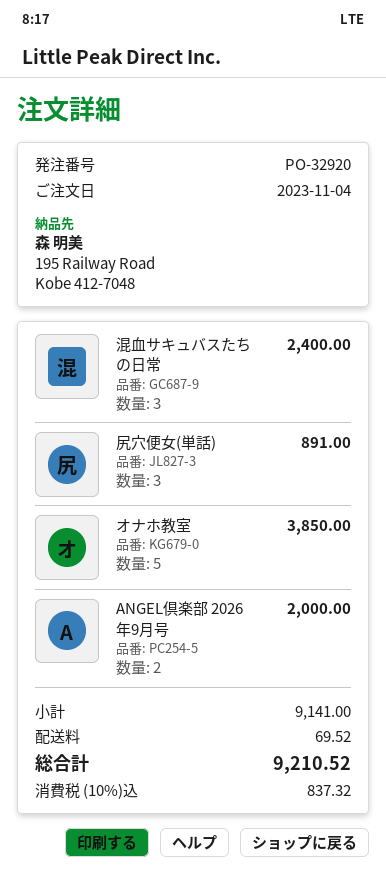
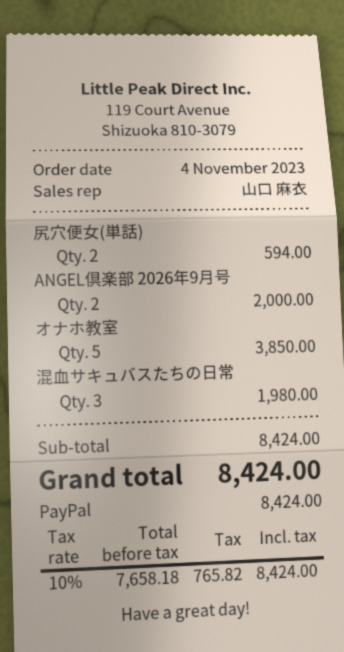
混血サキュバスたちの日常: 3 for 2400.00 -> 3 for 1980.00
尻穴便女(単話): 3 for 891.00 -> 2 for 594.00
subtotal: 9141.00 -> 8424.00
shipping: 69.52 -> none
tax: 10% = 837.32 -> 10% = 765.82
total: 9210.52 -> 8424.00

